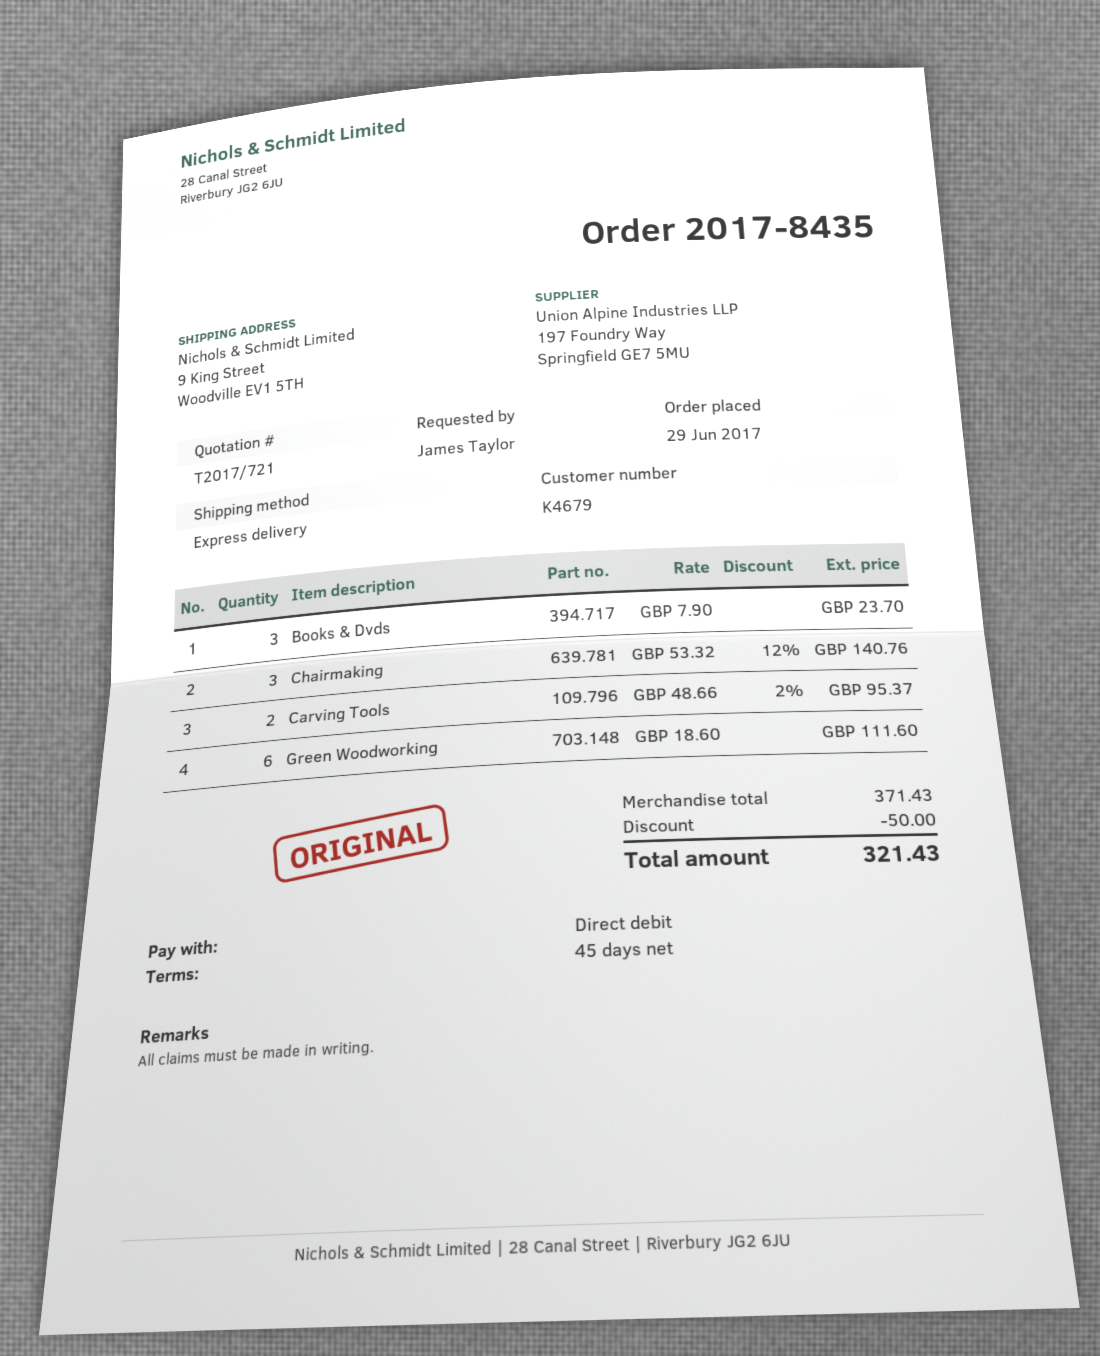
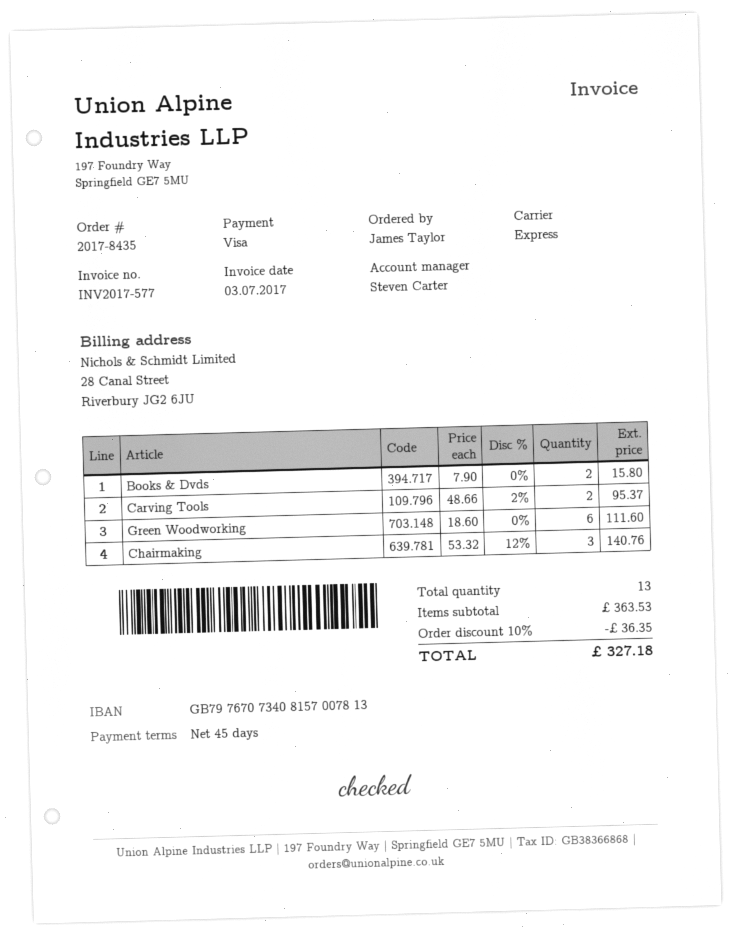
payment method: direct debit -> Visa
Books & Dvds: 3 x 7.90 = 23.70 -> 2 x 7.90 = 15.80
subtotal: 371.43 -> 363.53
discount: 50.00 -> 36.35
total: 321.43 -> 327.18

